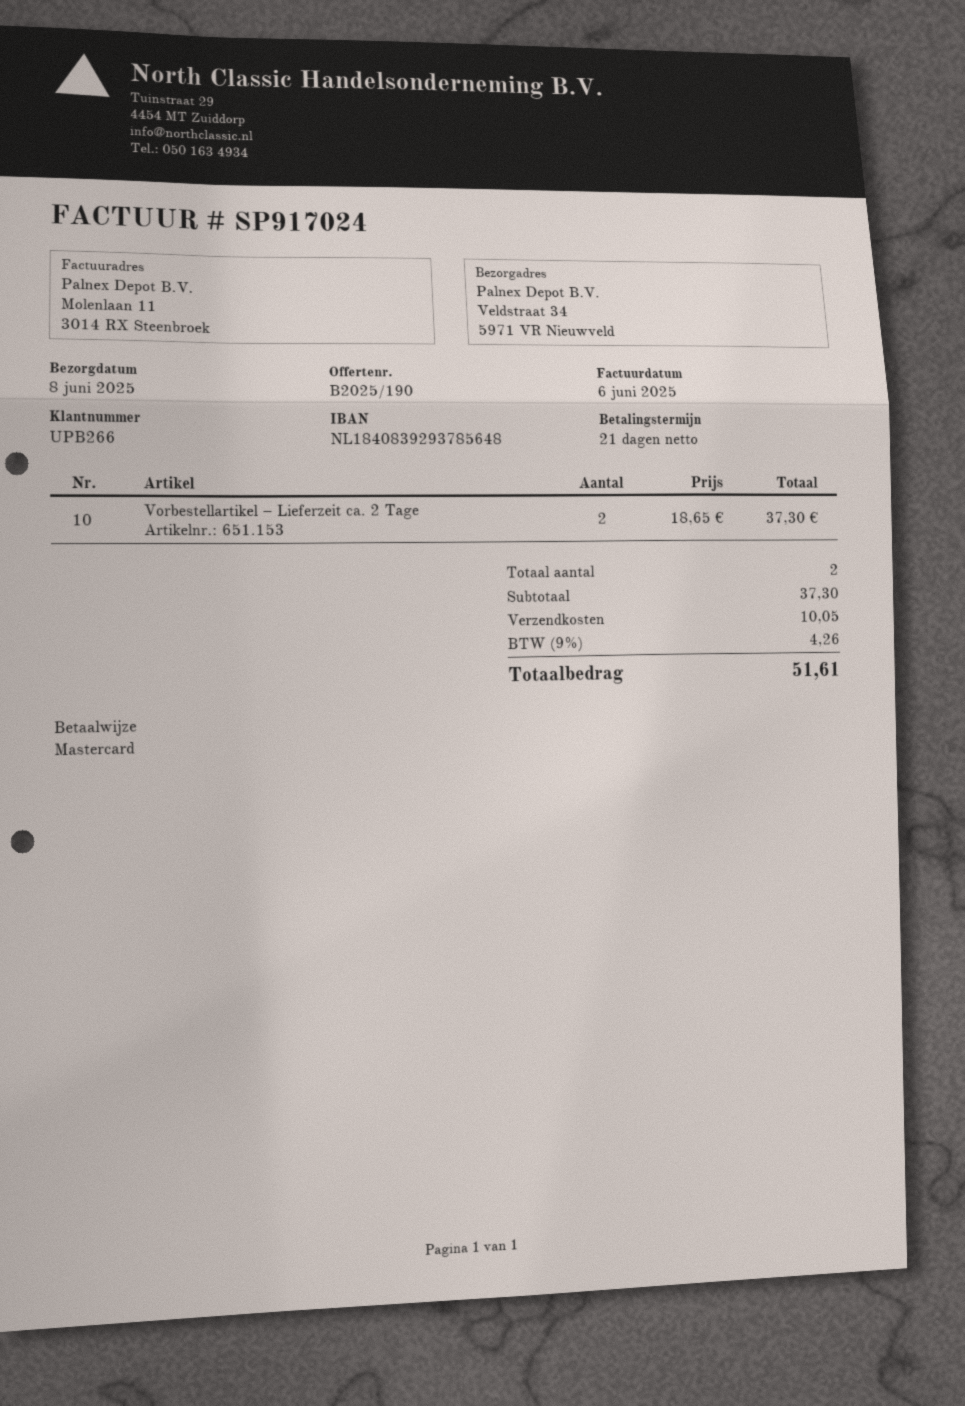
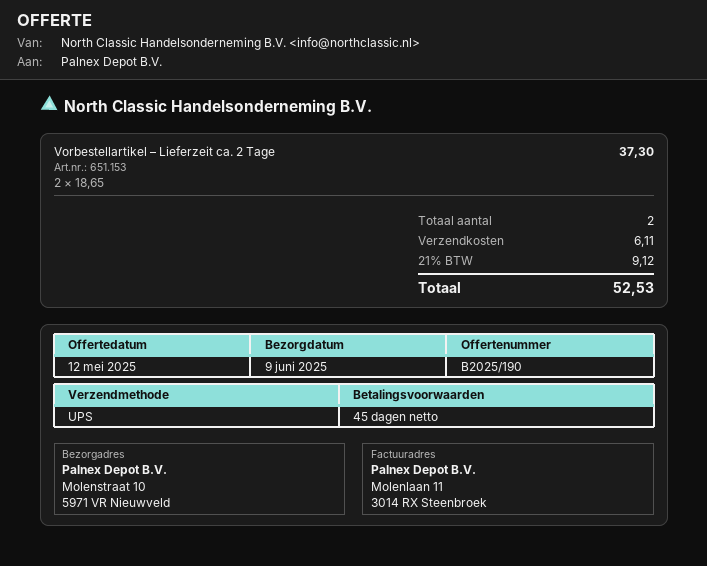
delivery date: 2025-06-08 -> 2025-06-09
payment terms: 21 days -> 45 days
ship to: Veldstraat 34, 5971 VR Nieuwveld -> Molenstraat 10, 5971 VR Nieuwveld
shipping: 10.05 -> 6.11
tax: 9% = 4.26 -> 21% = 9.12
total: 51.61 -> 52.53

